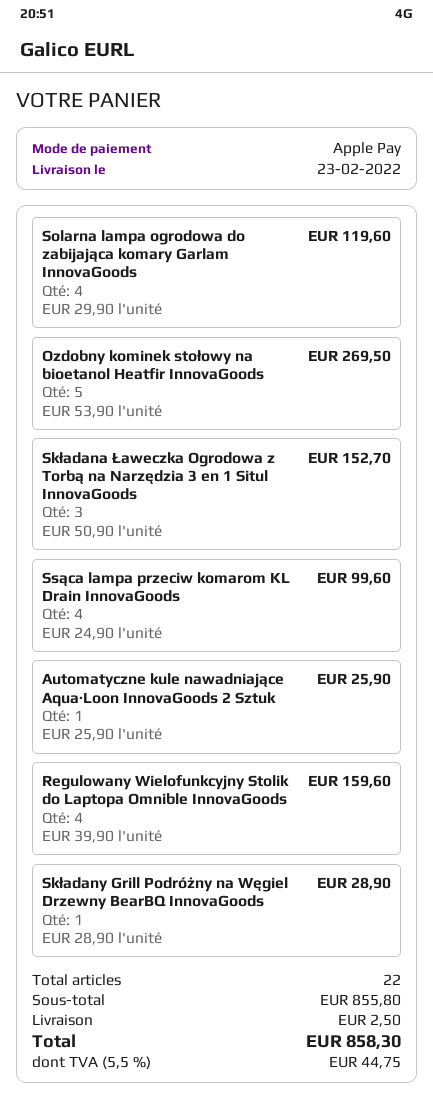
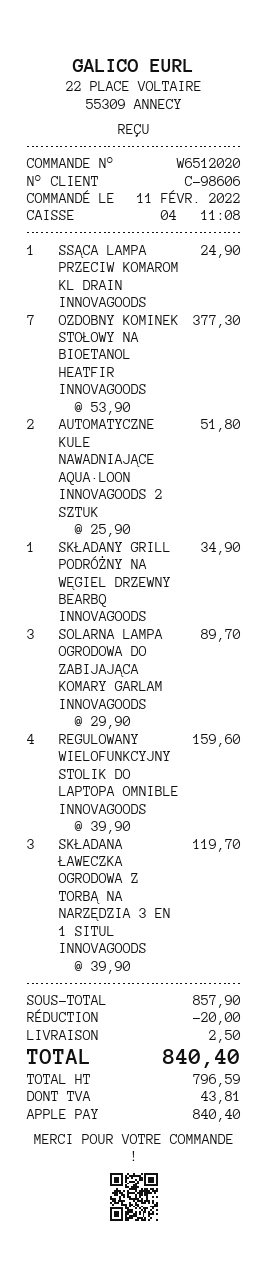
Solarna lampa ogrodowa do zabijająca komary Garlam InnovaGoods: 4 x 29.90 = 119.60 -> 3 x 29.90 = 89.70
Ozdobny kominek stołowy na bioetanol Heatfir InnovaGoods: 5 x 53.90 = 269.50 -> 7 x 53.90 = 377.30
Składana Ławeczka Ogrodowa z Torbą na Narzędzia 3 en 1 Situl InnovaGoods: 3 x 50.90 = 152.70 -> 3 x 39.90 = 119.70
Ssąca lampa przeciw komarom KL Drain InnovaGoods: 4 x 24.90 = 99.60 -> 1 x 24.90 = 24.90
Automatyczne kule nawadniające Aqua·Loon InnovaGoods 2 Sztuk: 1 x 25.90 = 25.90 -> 2 x 25.90 = 51.80
Składany Grill Podróżny na Węgiel Drzewny BearBQ InnovaGoods: 1 x 28.90 = 28.90 -> 1 x 34.90 = 34.90
subtotal: 855.80 -> 857.90
discount: none -> 20.00
tax: 44.75 -> 43.81
total: 858.30 -> 840.40

